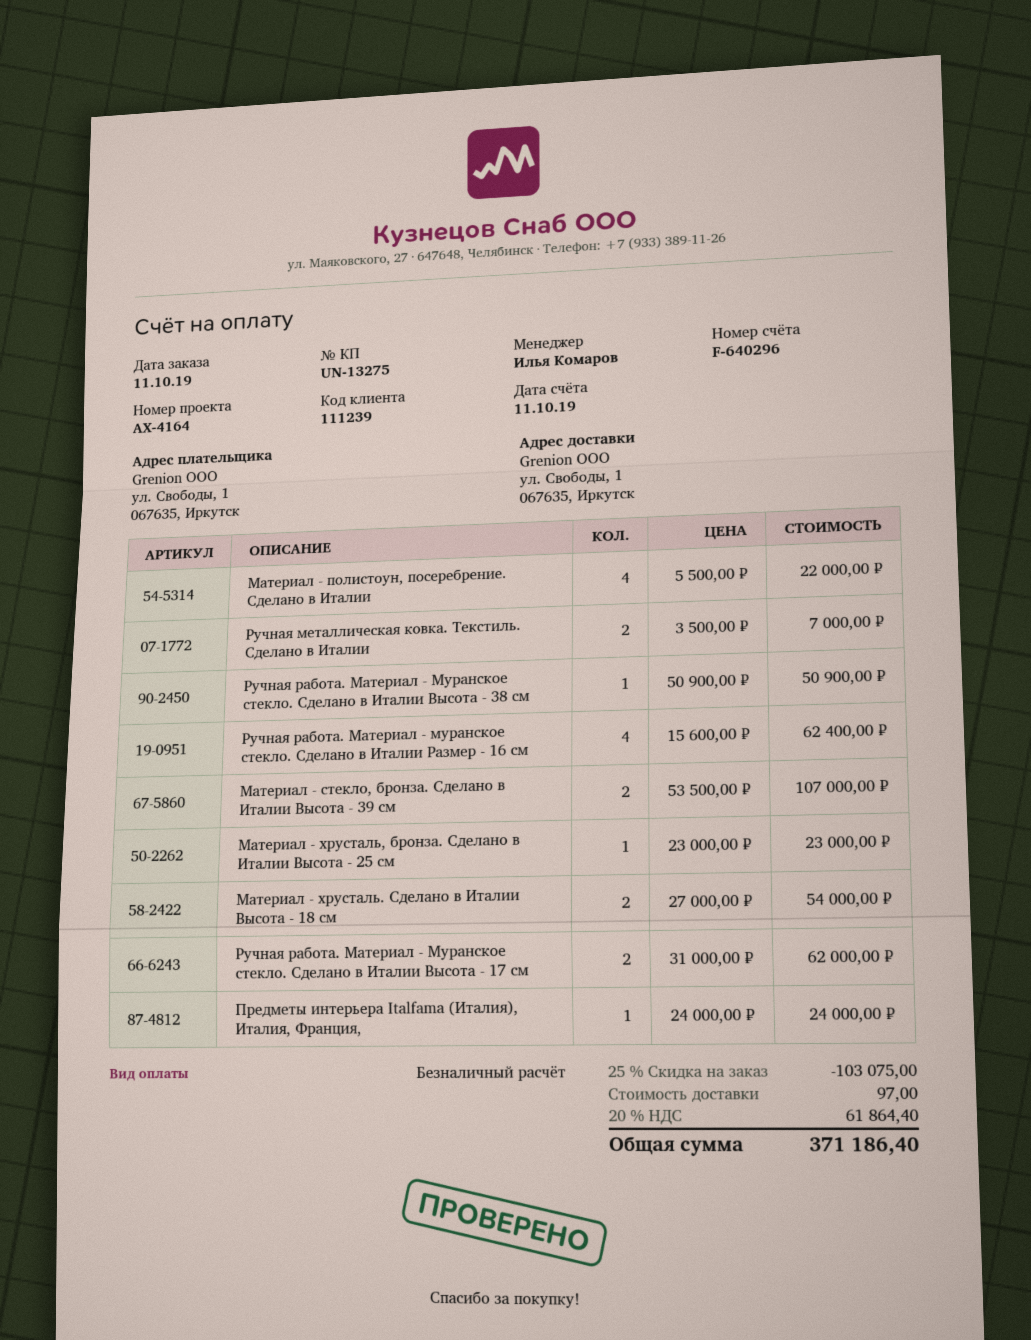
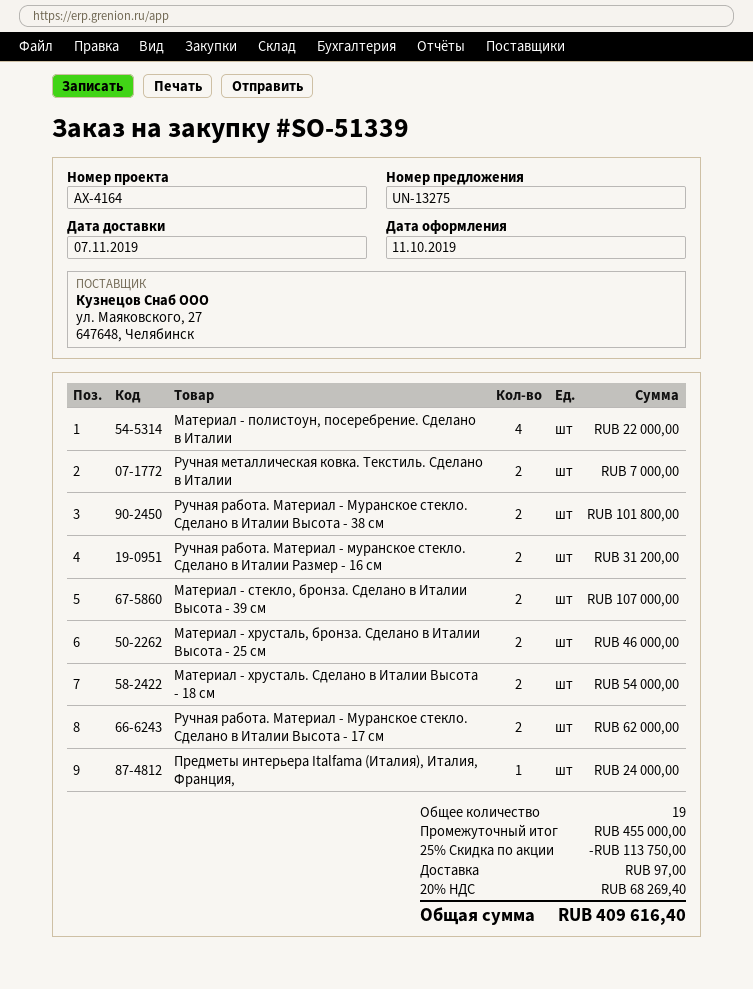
Ручная работа. Материал - Муранское стекло. Сделано в Италии Высота - 38 см: 1 for 50900.00 -> 2 for 101800.00
Ручная работа. Материал - муранское стекло. Сделано в Италии Размер - 16 см: 4 for 62400.00 -> 2 for 31200.00
Материал - хрусталь, бронза. Сделано в Италии Высота - 25 см: 1 for 23000.00 -> 2 for 46000.00
discount: 25% = 103075.00 -> 25% = 113750.00
tax: 20% = 61864.40 -> 20% = 68269.40
total: 371186.40 -> 409616.40

